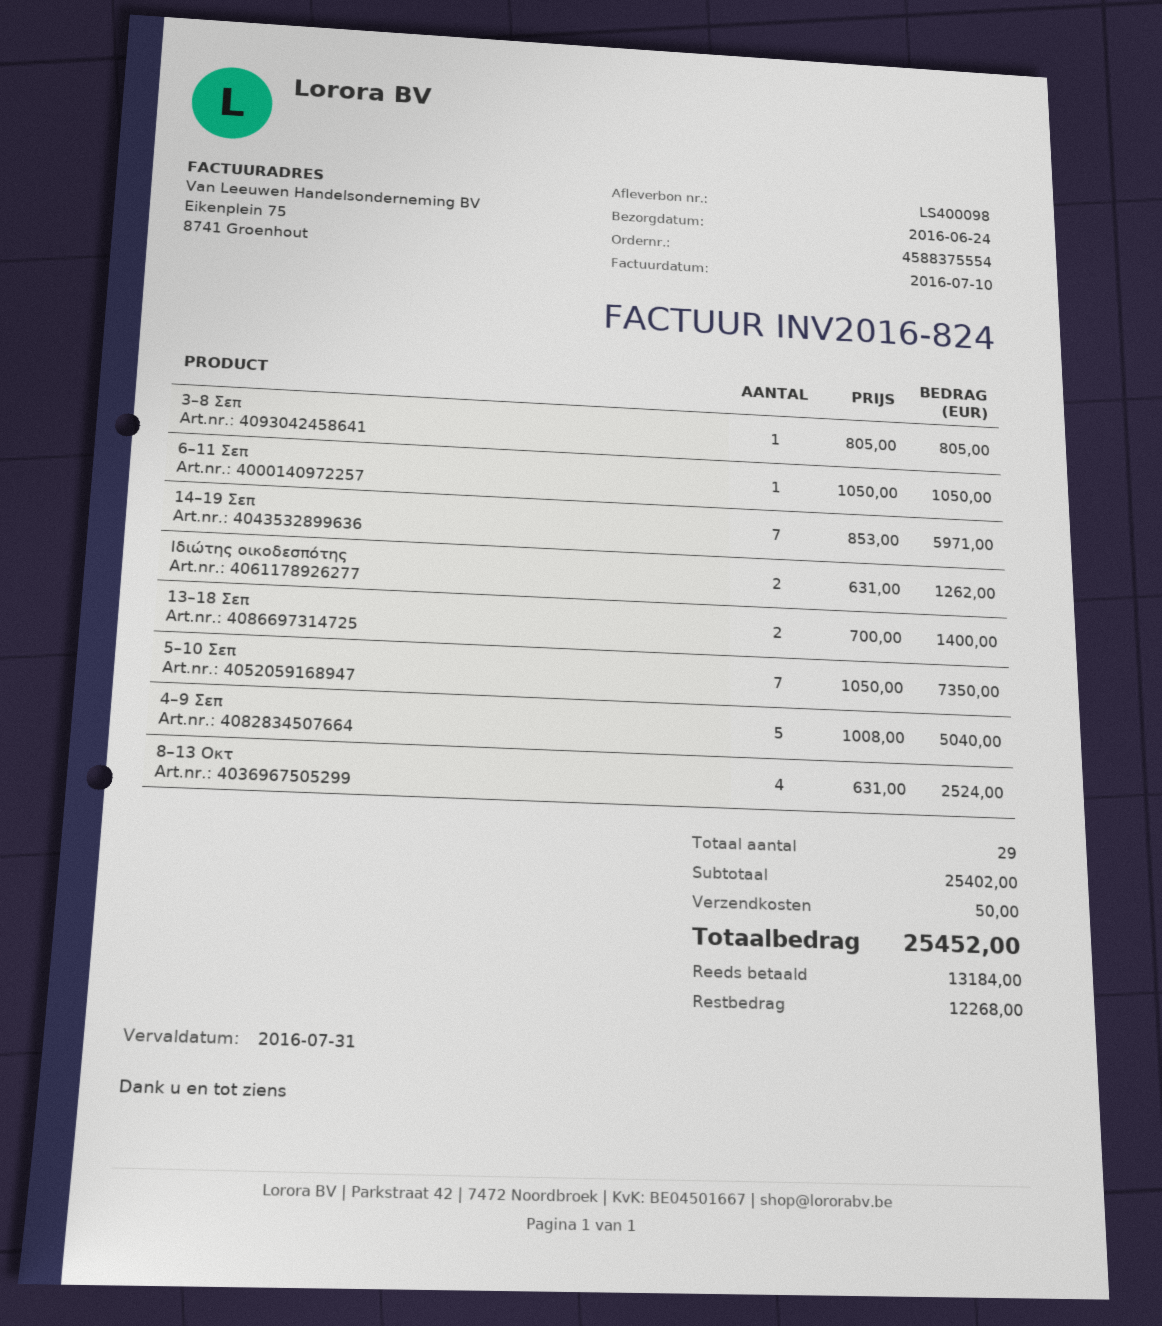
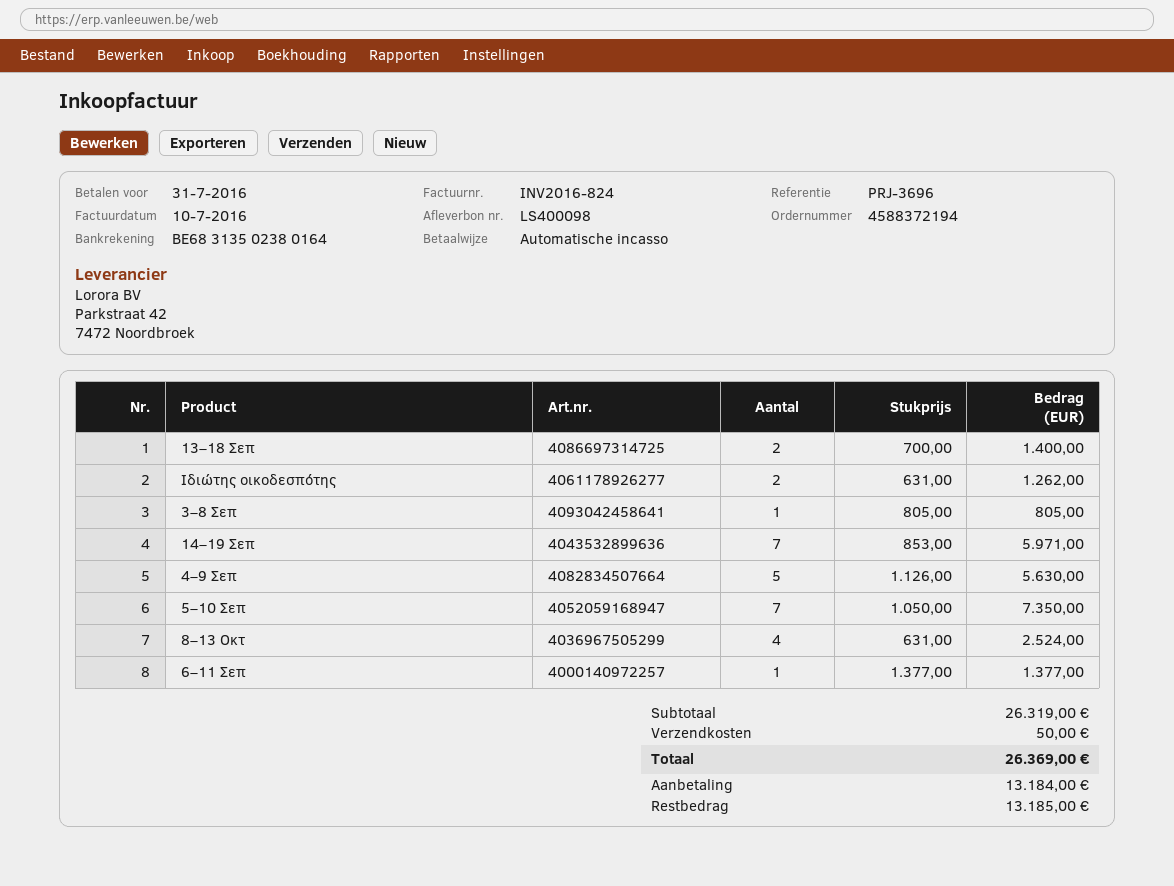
order number: 4588375554 -> 4588372194
6–11 Σεπ: 1 x 1050.00 = 1050.00 -> 1 x 1377.00 = 1377.00
4–9 Σεπ: 5 x 1008.00 = 5040.00 -> 5 x 1126.00 = 5630.00
subtotal: 25402.00 -> 26319.00
total: 25452.00 -> 26369.00
balance: 12268.00 -> 13185.00

